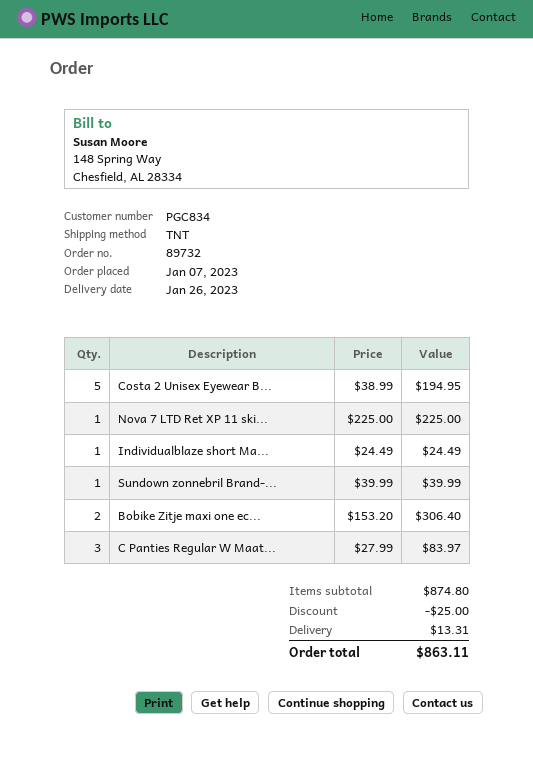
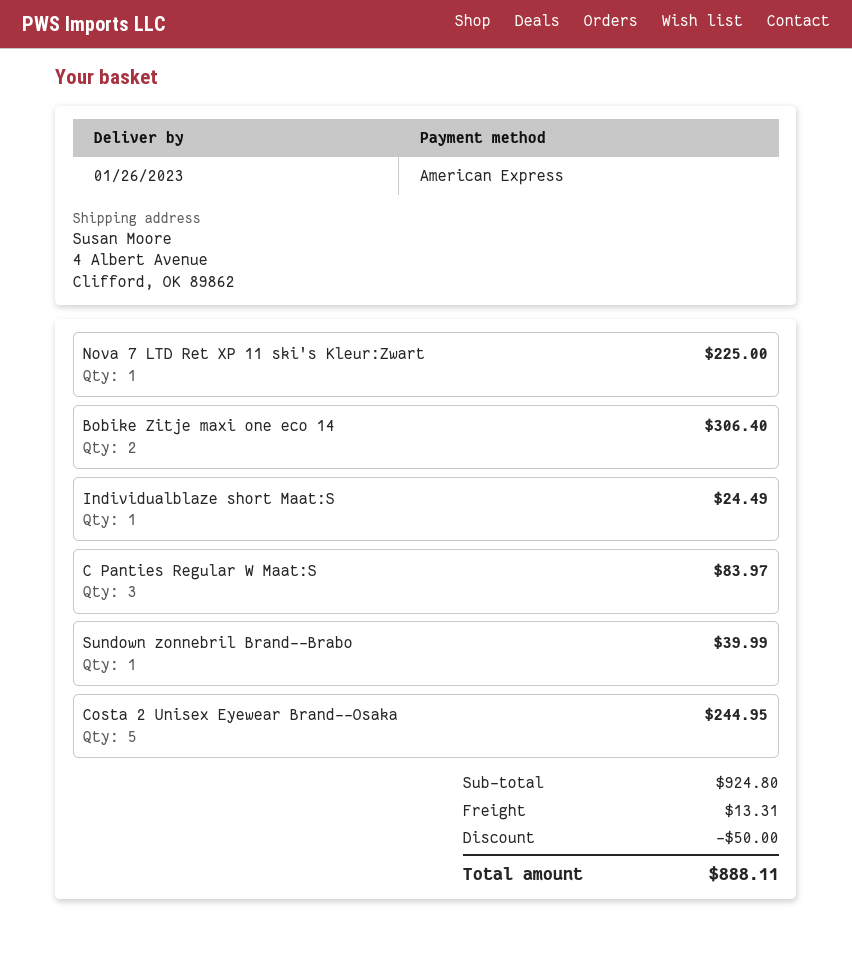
Costa 2 Unisex Eyewear B...: 5 for 194.95 -> 5 for 244.95
subtotal: 874.80 -> 924.80
discount: 25.00 -> 50.00
total: 863.11 -> 888.11

